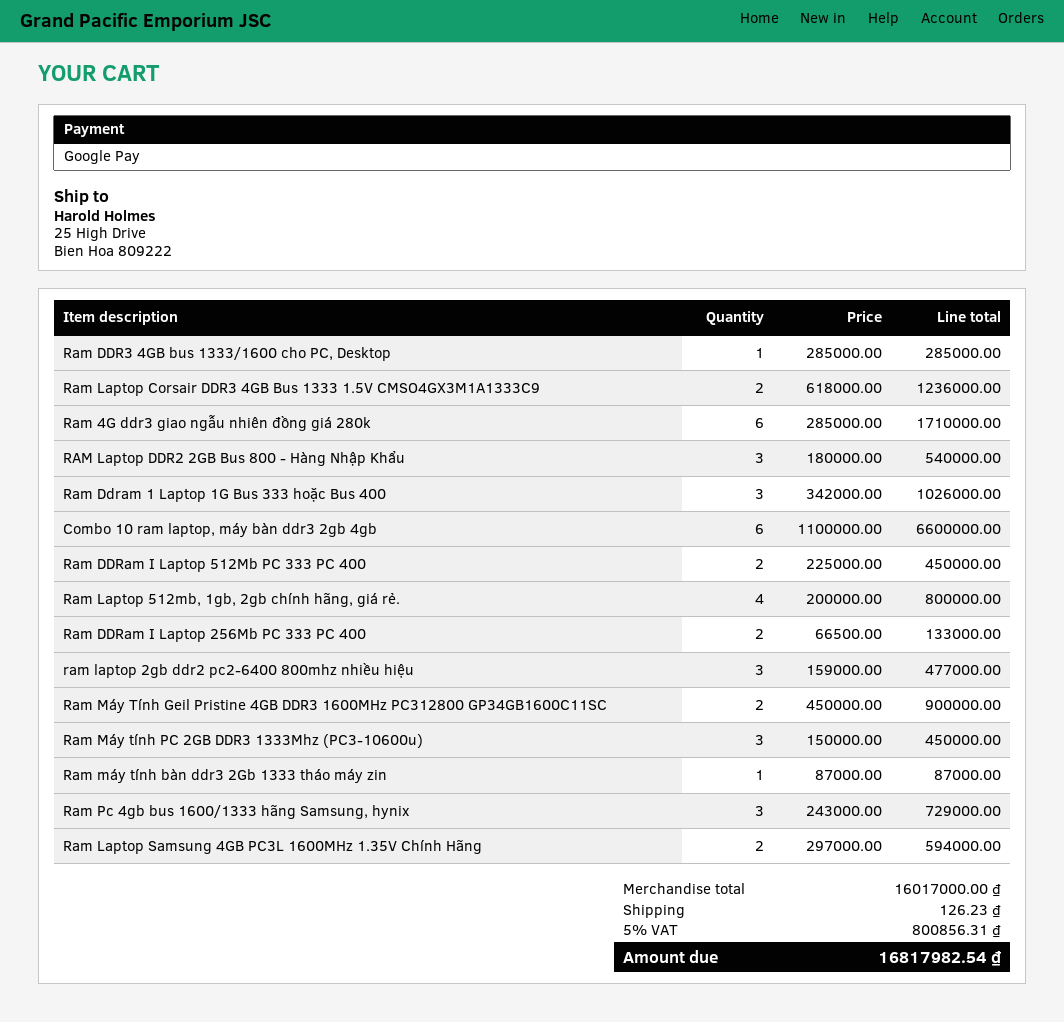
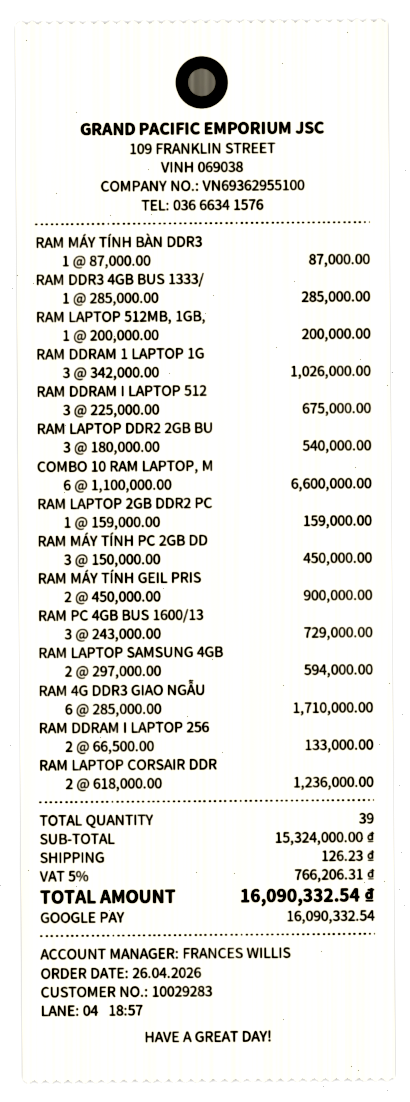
Ram DDRam I Laptop 512Mb PC 333 PC 400: 2 x 225000.00 = 450000.00 -> 3 x 225000.00 = 675000.00
Ram Laptop 512mb, 1gb, 2gb chính hãng, giá rẻ.: 4 x 200000.00 = 800000.00 -> 1 x 200000.00 = 200000.00
ram laptop 2gb ddr2 pc2-6400 800mhz nhiều hiệu: 3 x 159000.00 = 477000.00 -> 1 x 159000.00 = 159000.00
subtotal: 16017000.00 -> 15324000.00
tax: 5% = 800856.31 -> 5% = 766206.31
total: 16817982.54 -> 16090332.54

